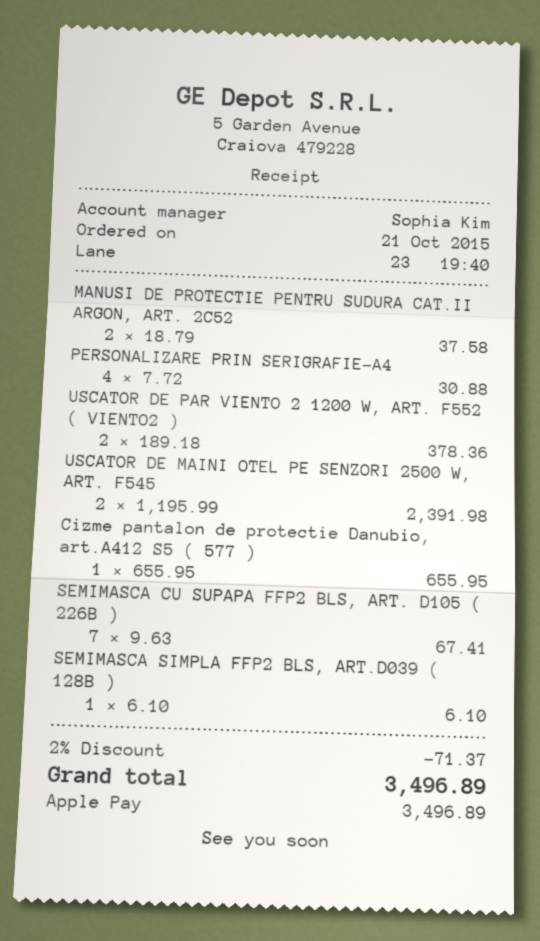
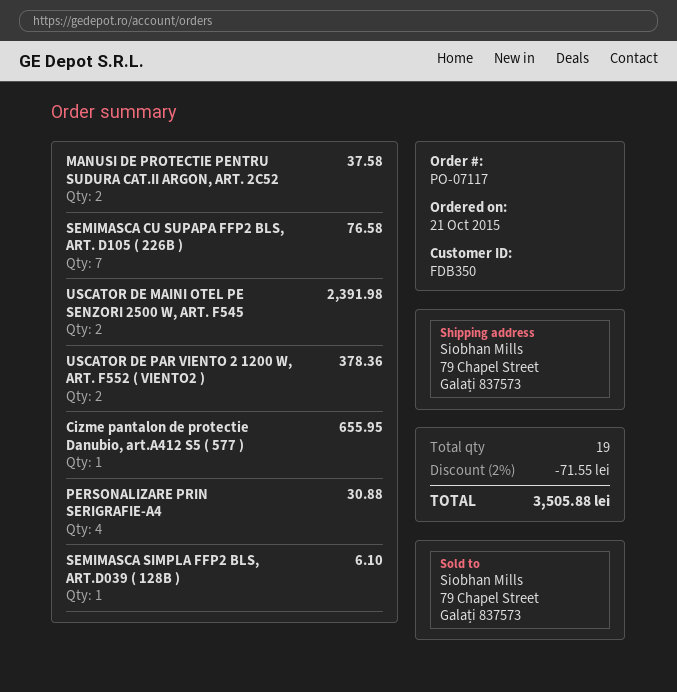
SEMIMASCA CU SUPAPA FFP2 BLS, ART. D105 ( 226B ): 7 for 67.41 -> 7 for 76.58
discount: 2% = 71.37 -> 2% = 71.55
total: 3496.89 -> 3505.88

